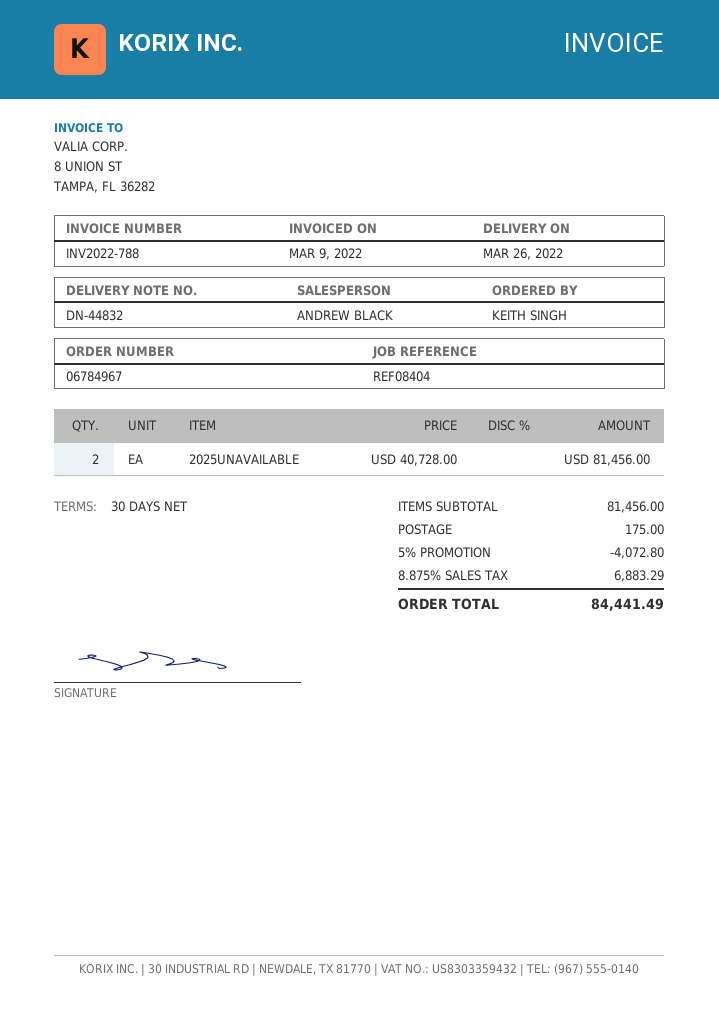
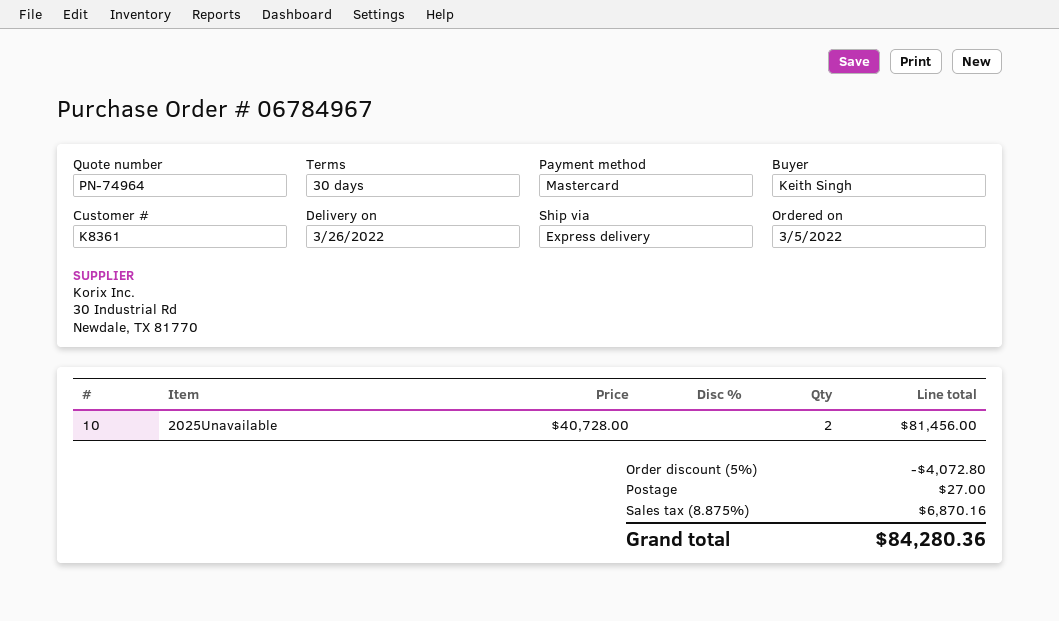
shipping: 175.00 -> 27.00
tax: 8.875% = 6883.29 -> 8.875% = 6870.16
total: 84441.49 -> 84280.36

